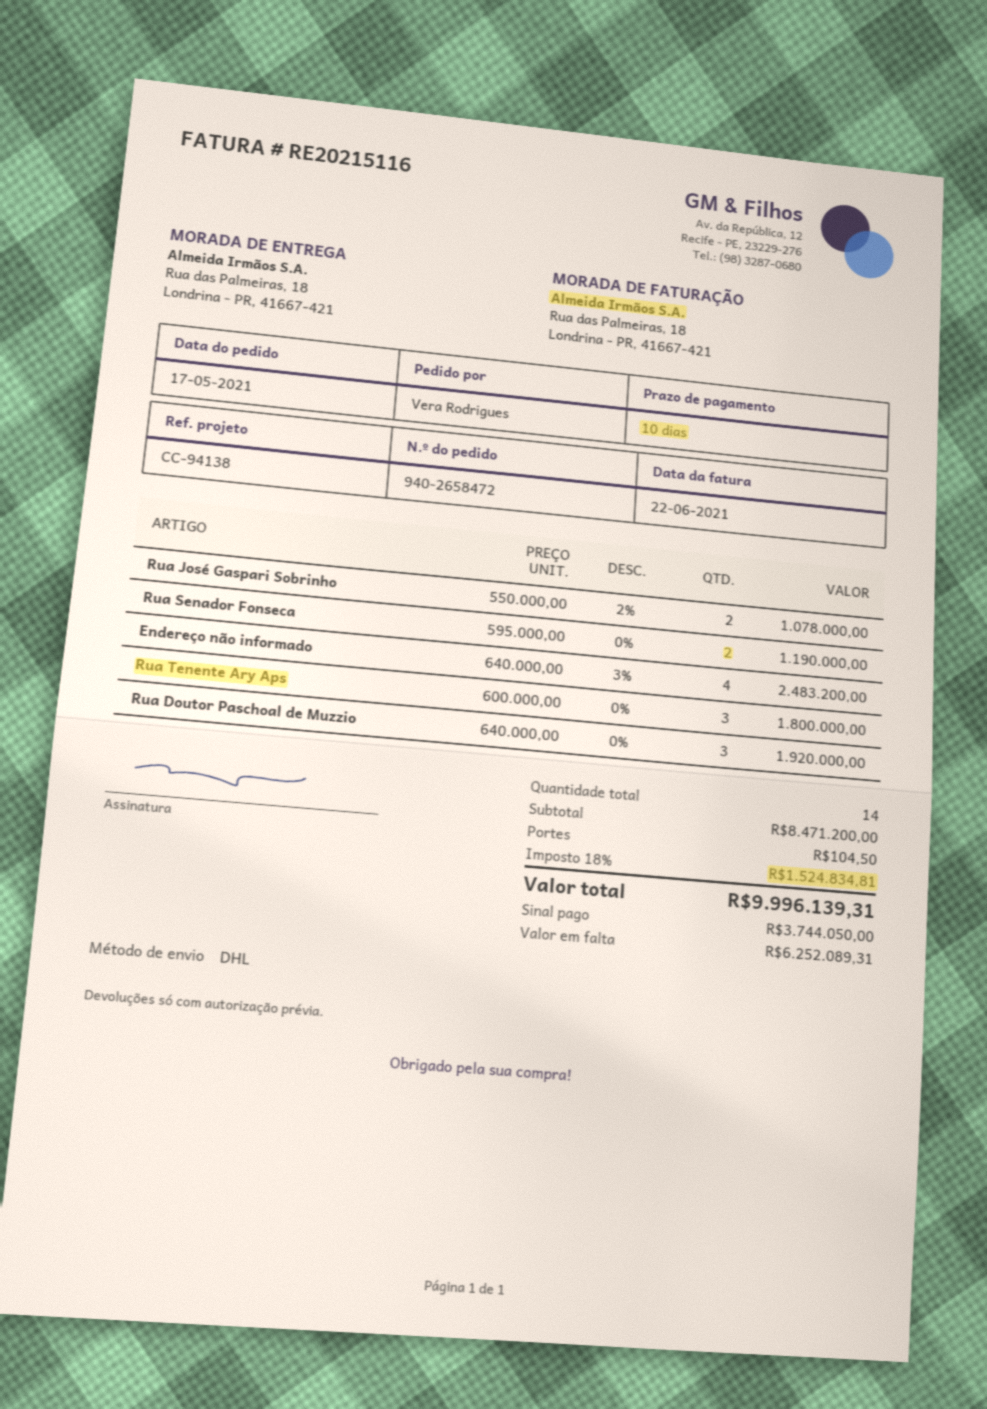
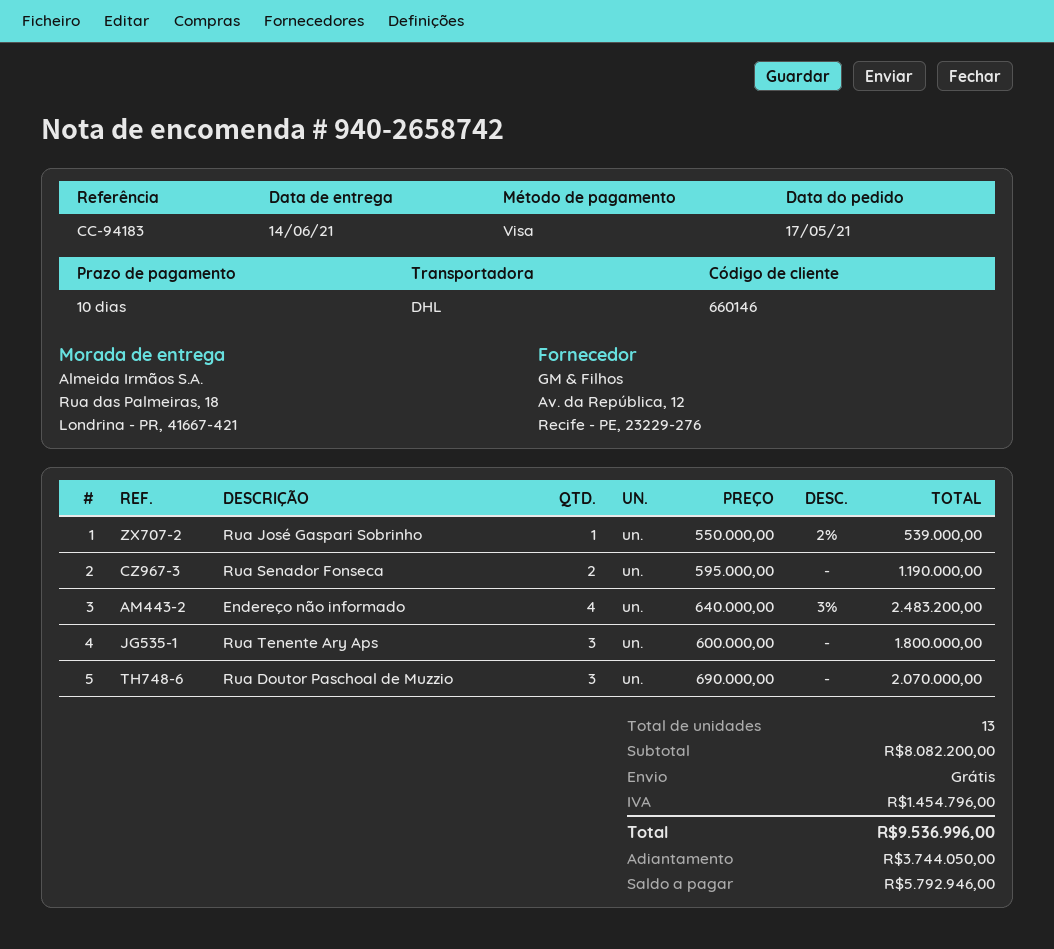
order number: 940-2658472 -> 940-2658742
reference: CC-94138 -> CC-94183
Rua José Gaspari Sobrinho: 2 x 550000.00 - 2% = 1078000.00 -> 1 x 550000.00 - 2% = 539000.00
Rua Doutor Paschoal de Muzzio: 3 x 640000.00 = 1920000.00 -> 3 x 690000.00 = 2070000.00
total quantity: 14 -> 13
subtotal: 8471200.00 -> 8082200.00
shipping: 104.50 -> 0.00
tax: 1524834.81 -> 1454796.00
total: 9996139.31 -> 9536996.00
balance: 6252089.31 -> 5792946.00

